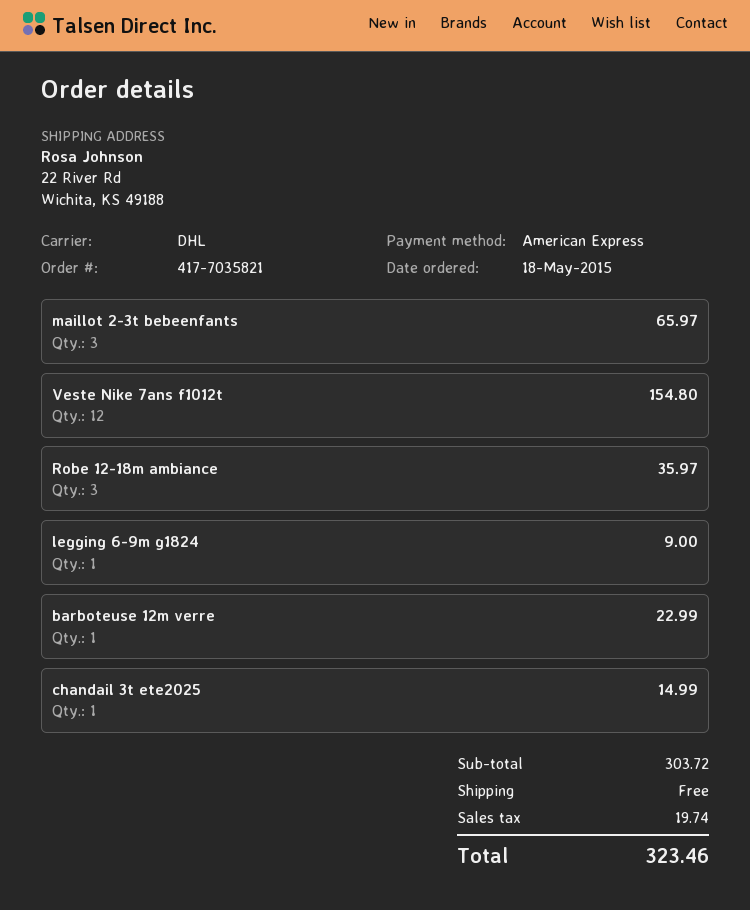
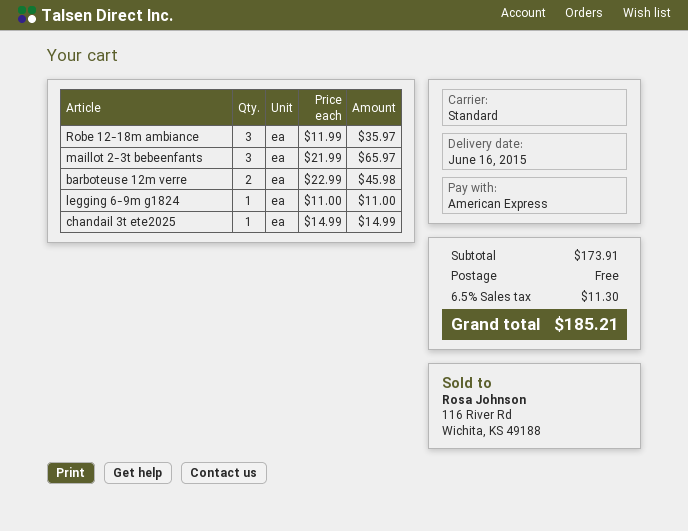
shipping method: DHL -> standard
Veste Nike 7ans f1012t: 12 for 154.80 -> none
legging 6-9m g1824: 1 for 9.00 -> 1 for 11.00
barboteuse 12m verre: 1 for 22.99 -> 2 for 45.98
subtotal: 303.72 -> 173.91
tax: 19.74 -> 11.30
total: 323.46 -> 185.21

